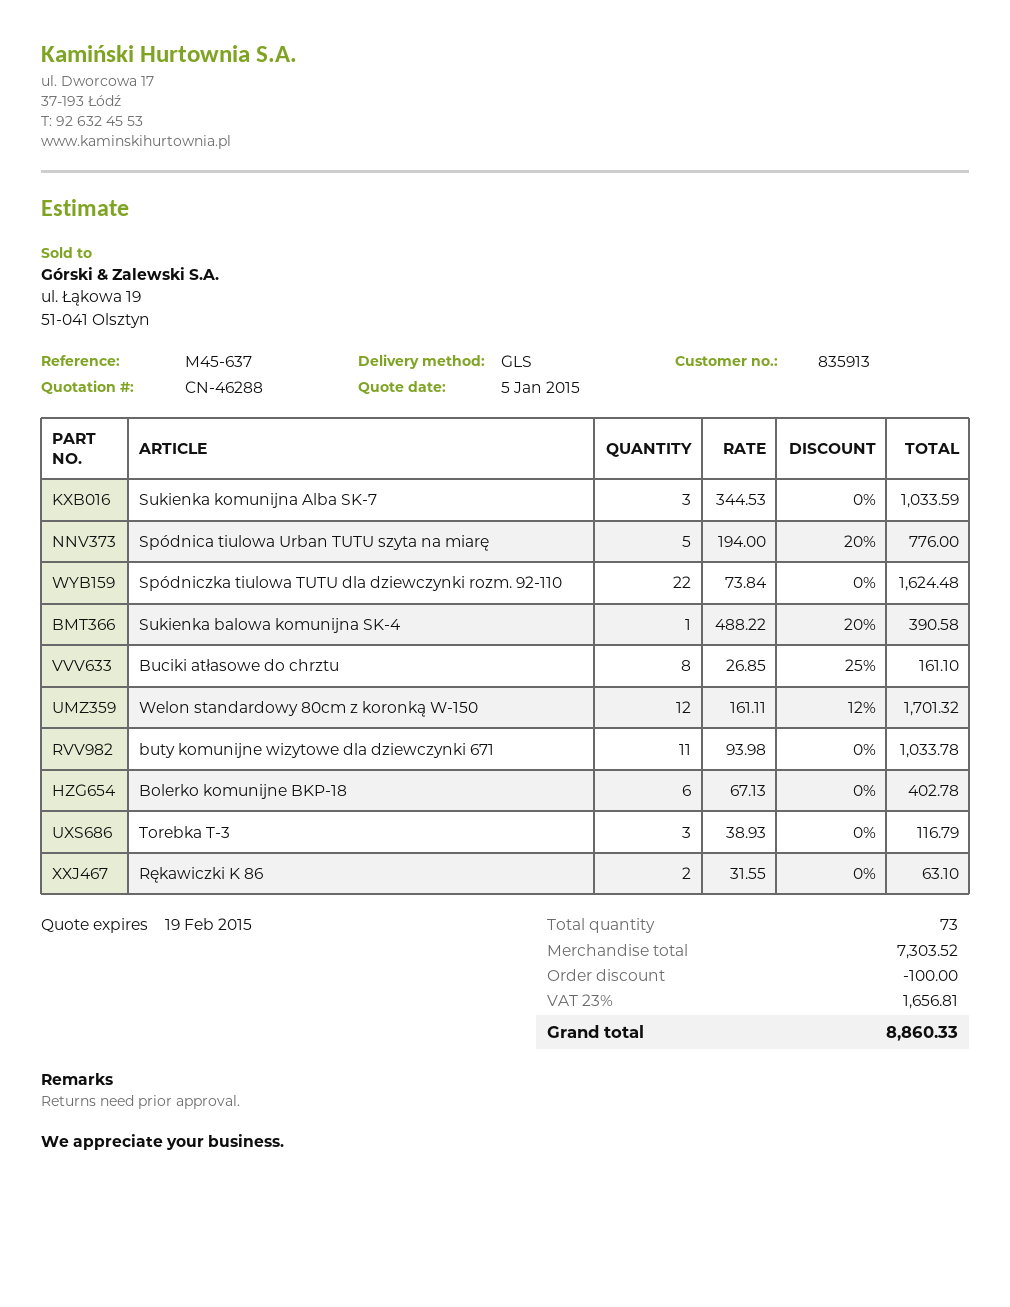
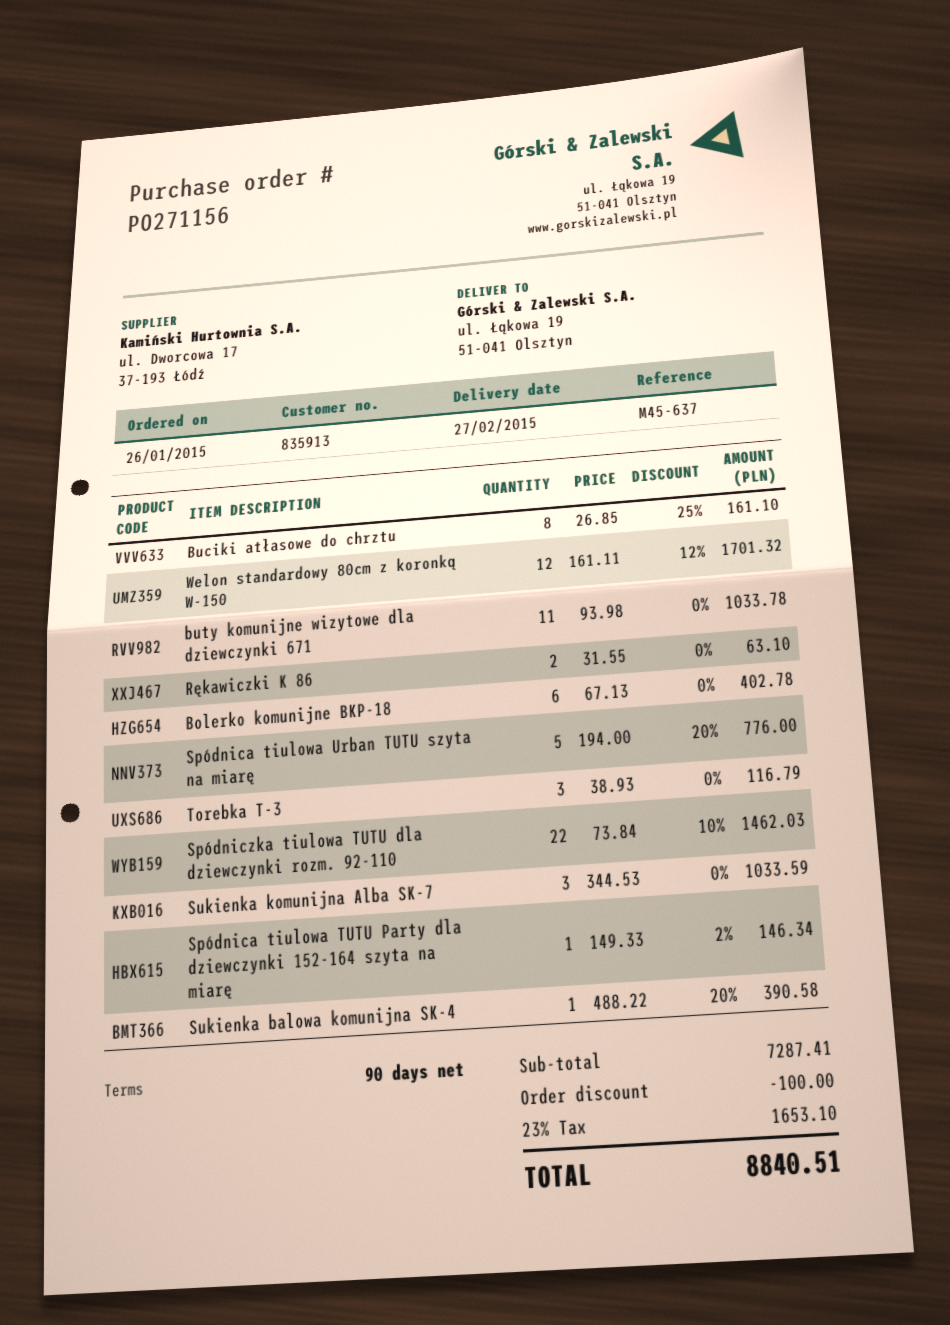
Spódniczka tiulowa TUTU dla dziewczynki rozm. 92-110: 22 x 73.84 = 1624.48 -> 22 x 73.84 - 10% = 1462.03
Spódnica tiulowa TUTU Party dla dziewczynki 152-164 szyta na miarę: none -> 1 x 149.33 - 2% = 146.34
subtotal: 7303.52 -> 7287.41
tax: 23% = 1656.81 -> 23% = 1653.10
total: 8860.33 -> 8840.51

